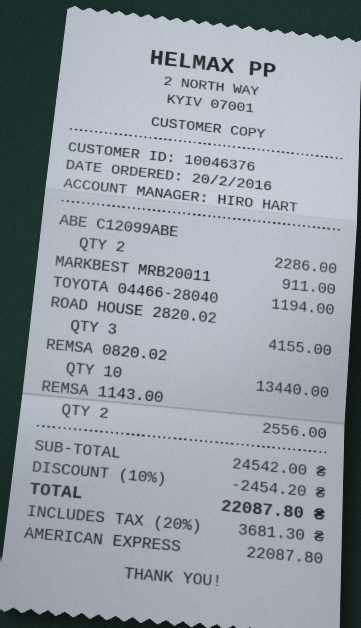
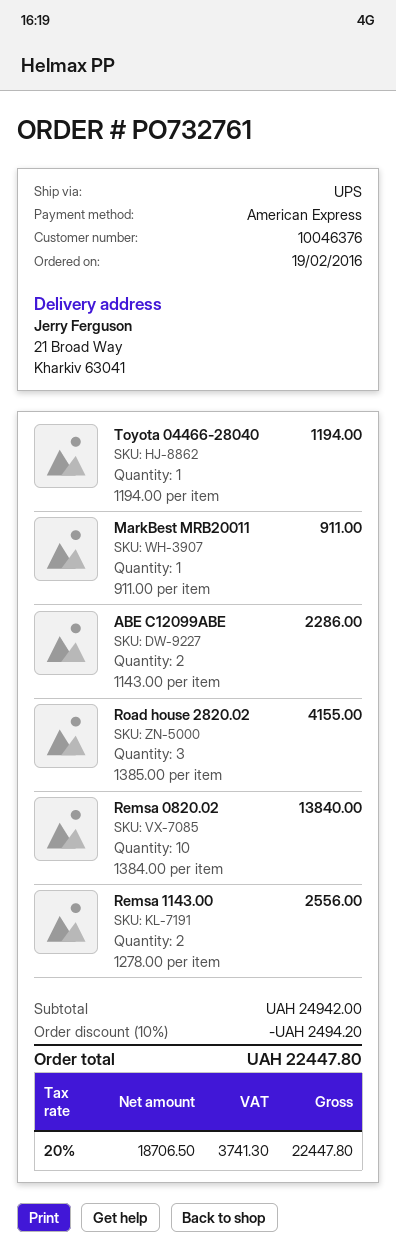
order date: 2016-02-20 -> 2016-02-19
REMSA 0820.02: 10 for 13440.00 -> 10 for 13840.00
subtotal: 24542.00 -> 24942.00
discount: 10% = 2454.20 -> 10% = 2494.20
tax: 20% = 3681.30 -> 20% = 3741.30
total: 22087.80 -> 22447.80

